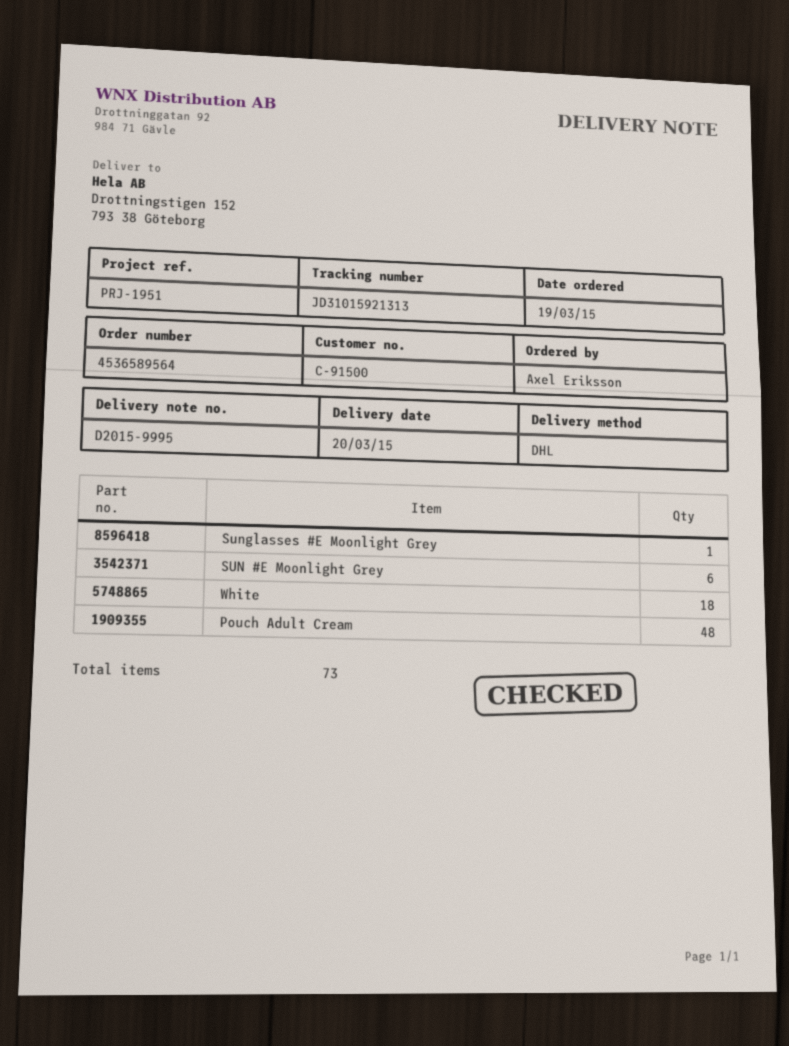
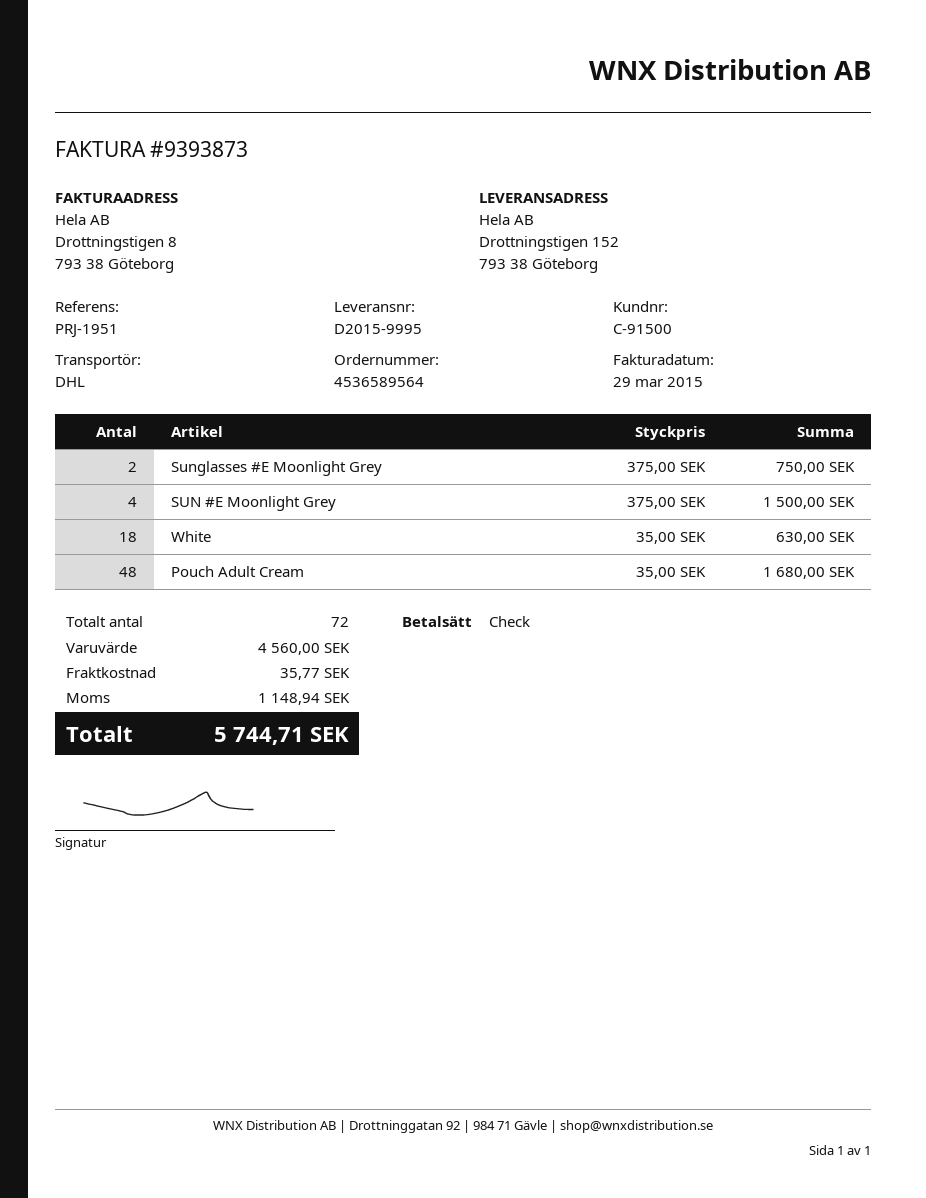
Sunglasses #E Moonlight Grey: 1 -> 2
SUN #E Moonlight Grey: 6 -> 4
total quantity: 73 -> 72

